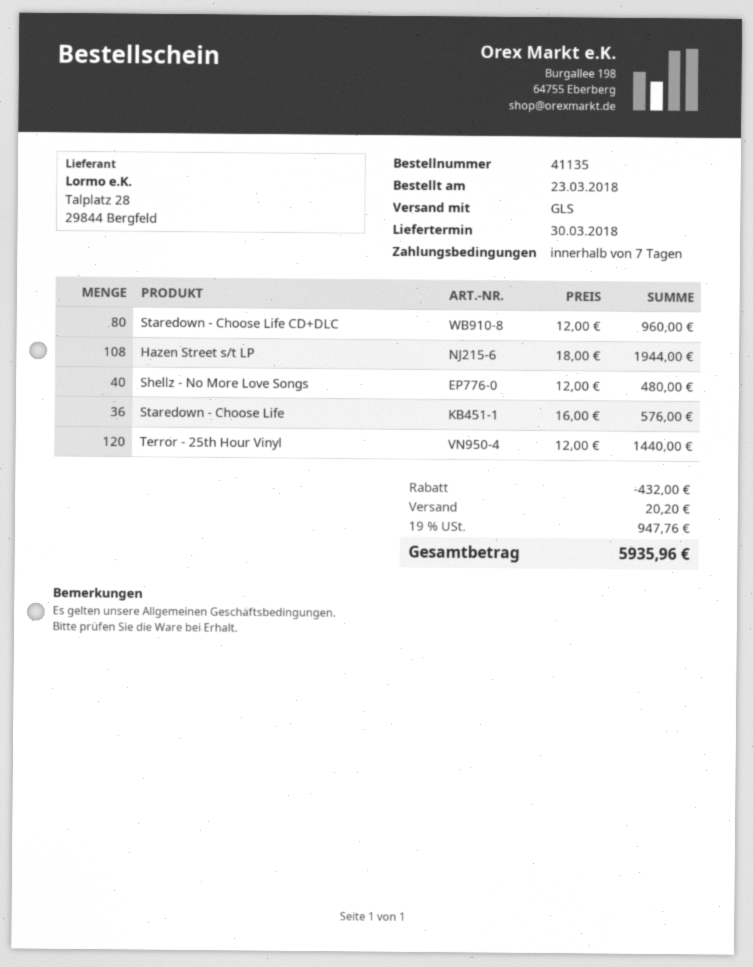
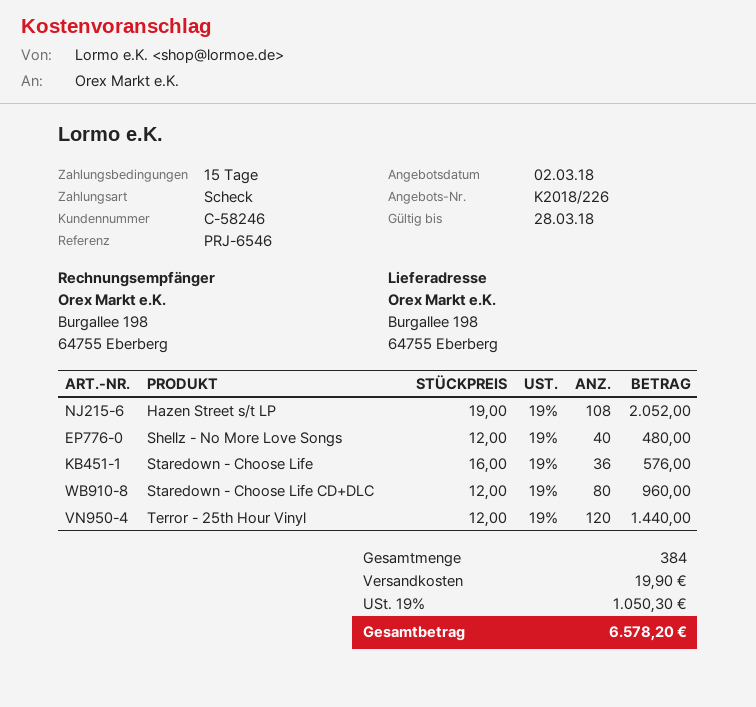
payment terms: 7 days -> 15 days
Hazen Street s/t LP: 108 x 18.00 = 1944.00 -> 108 x 19.00 = 2052.00
discount: 432.00 -> none
shipping: 20.20 -> 19.90
tax: 19% = 947.76 -> 19% = 1050.30
total: 5935.96 -> 6578.20

